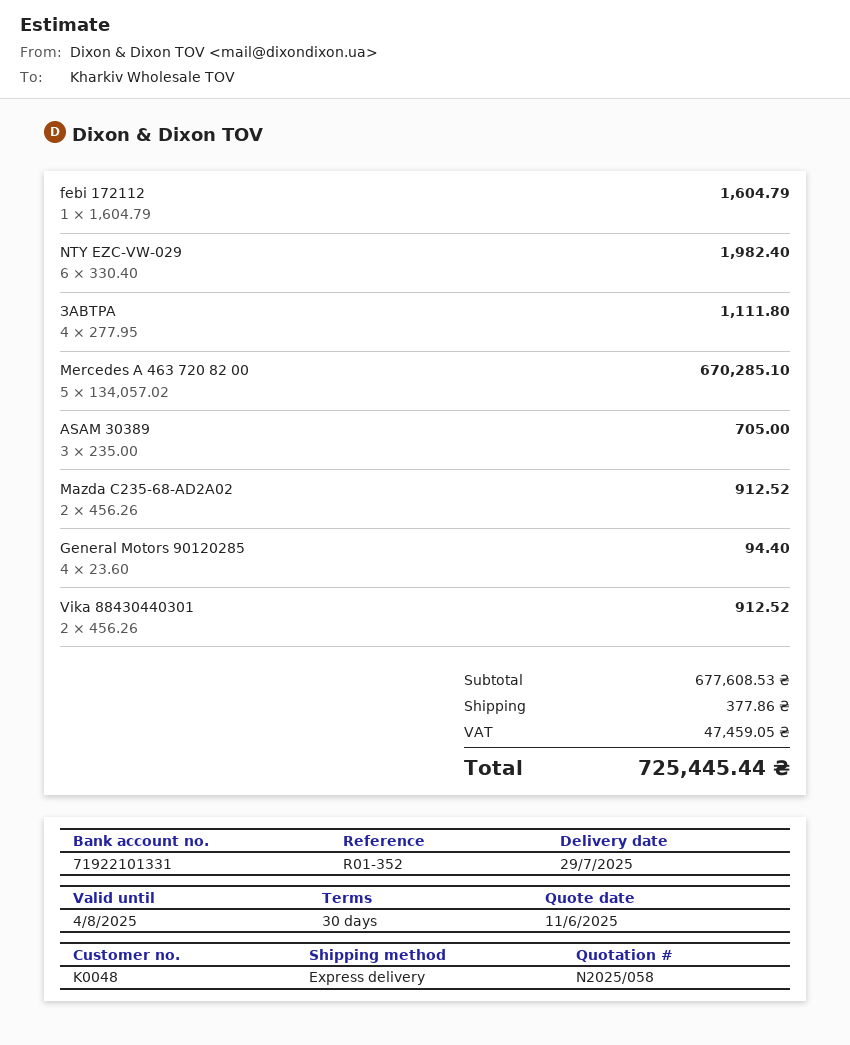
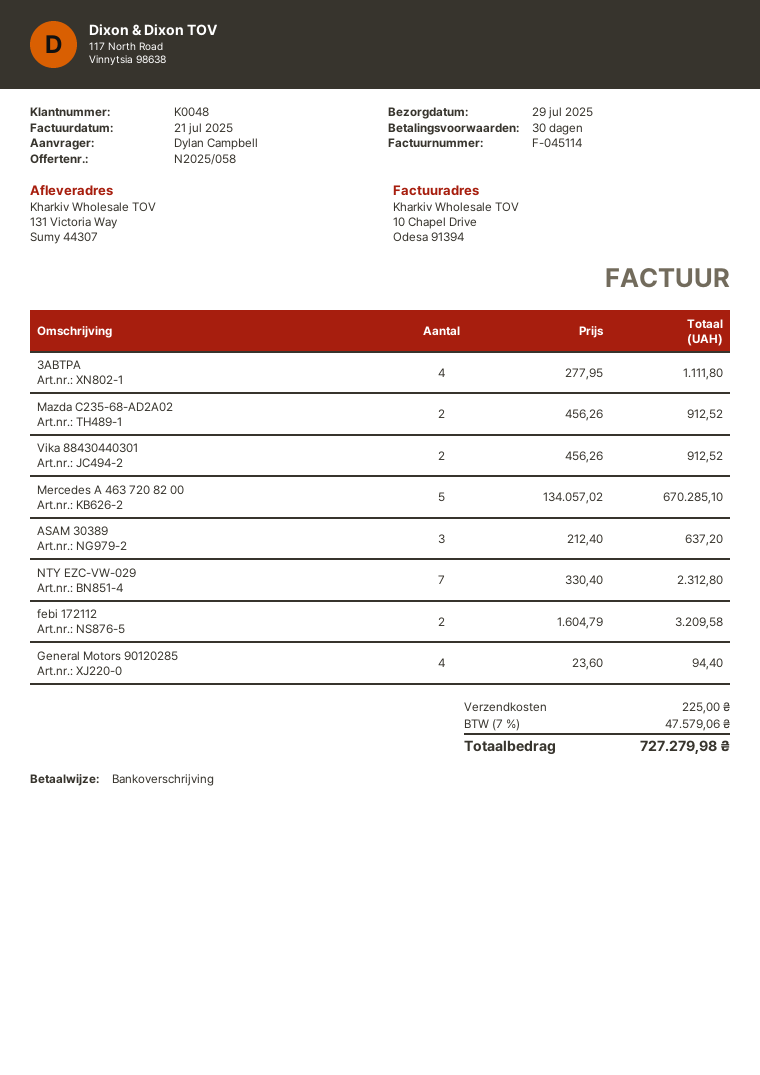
febi 172112: 1 x 1604.79 = 1604.79 -> 2 x 1604.79 = 3209.58
NTY EZC-VW-029: 6 x 330.40 = 1982.40 -> 7 x 330.40 = 2312.80
ASAM 30389: 3 x 235.00 = 705.00 -> 3 x 212.40 = 637.20
shipping: 377.86 -> 225.00
tax: 47459.05 -> 47579.06
total: 725445.44 -> 727279.98

